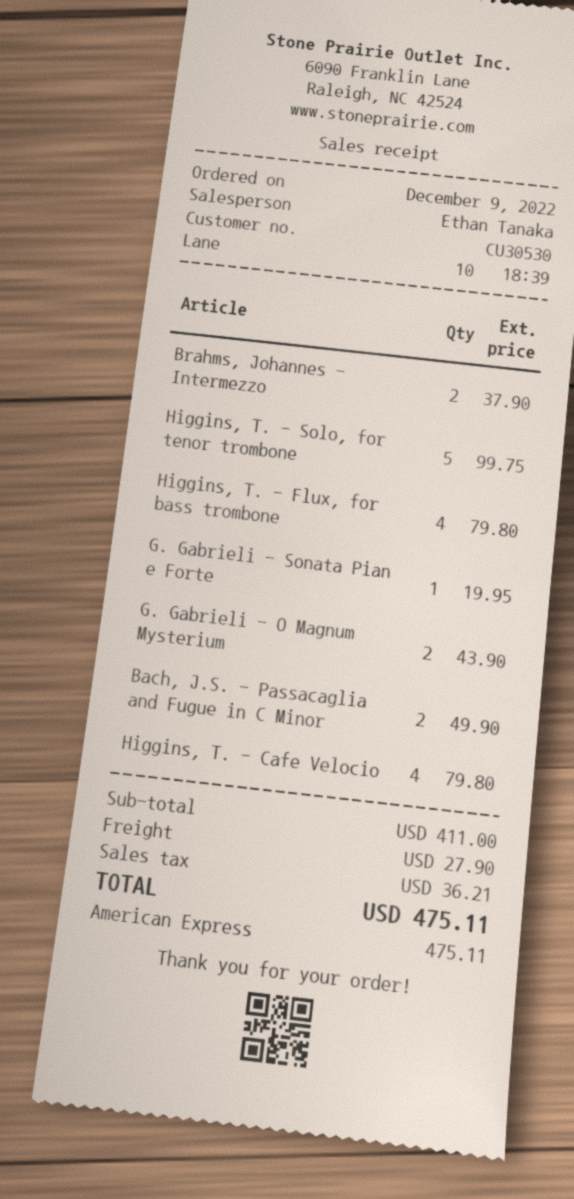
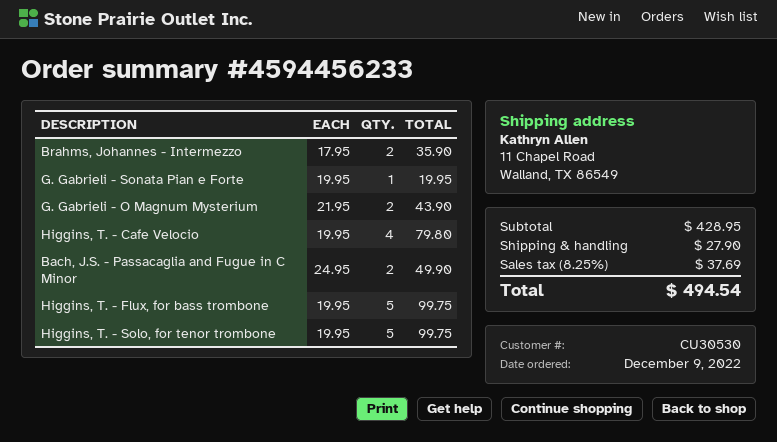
Brahms, Johannes - Intermezzo: 2 for 37.90 -> 2 for 35.90
Higgins, T. - Flux, for bass trombone: 4 for 79.80 -> 5 for 99.75
subtotal: 411.00 -> 428.95
tax: 36.21 -> 37.69
total: 475.11 -> 494.54

